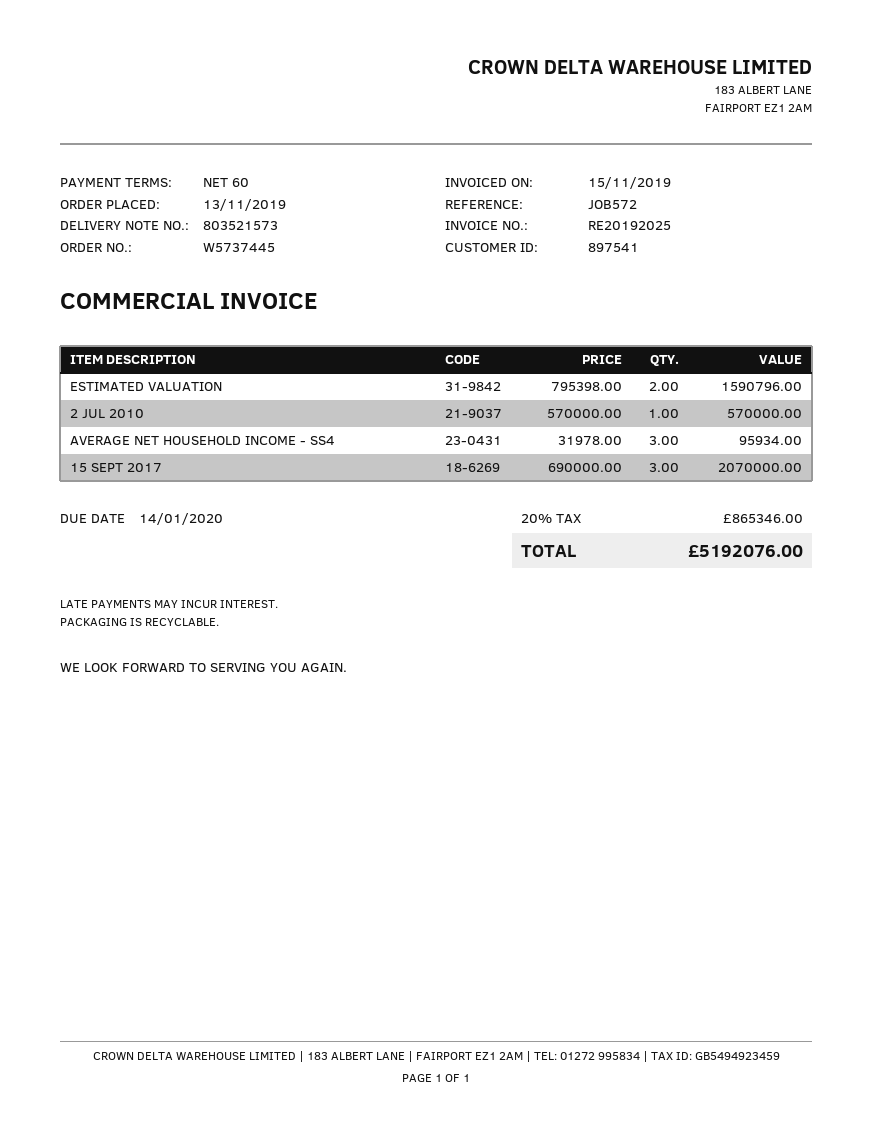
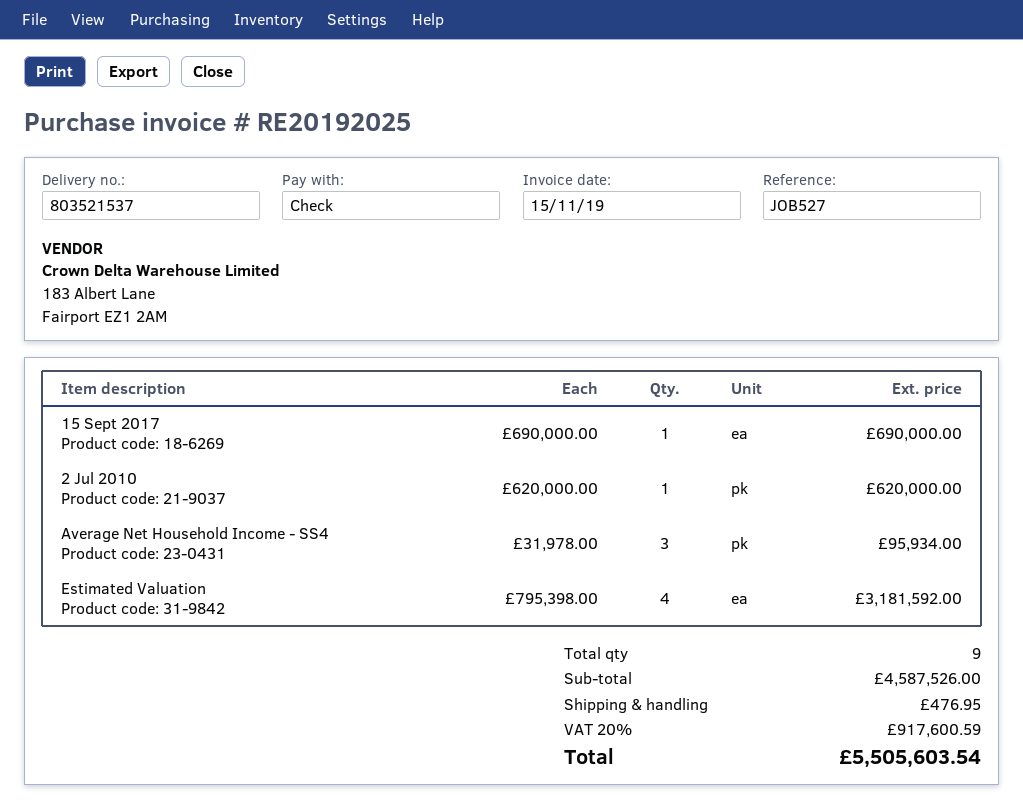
delivery note number: 803521573 -> 803521537
reference: JOB572 -> JOB527
ESTIMATED VALUATION: 2 x 795398.00 = 1590796.00 -> 4 x 795398.00 = 3181592.00
2 JUL 2010: 1 x 570000.00 = 570000.00 -> 1 x 620000.00 = 620000.00
15 SEPT 2017: 3 x 690000.00 = 2070000.00 -> 1 x 690000.00 = 690000.00
shipping: none -> 476.95
tax: 20% = 865346.00 -> 20% = 917600.59
total: 5192076.00 -> 5505603.54

